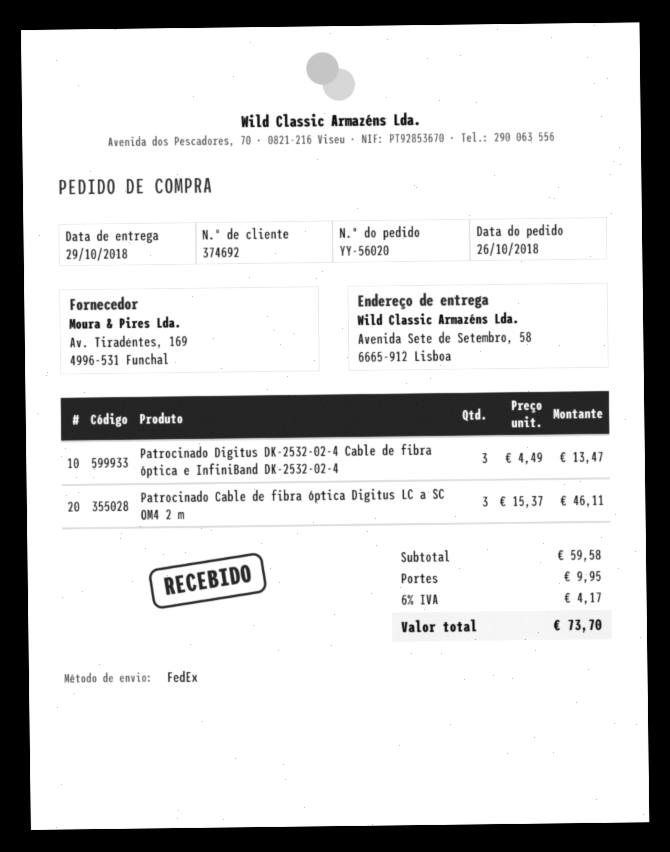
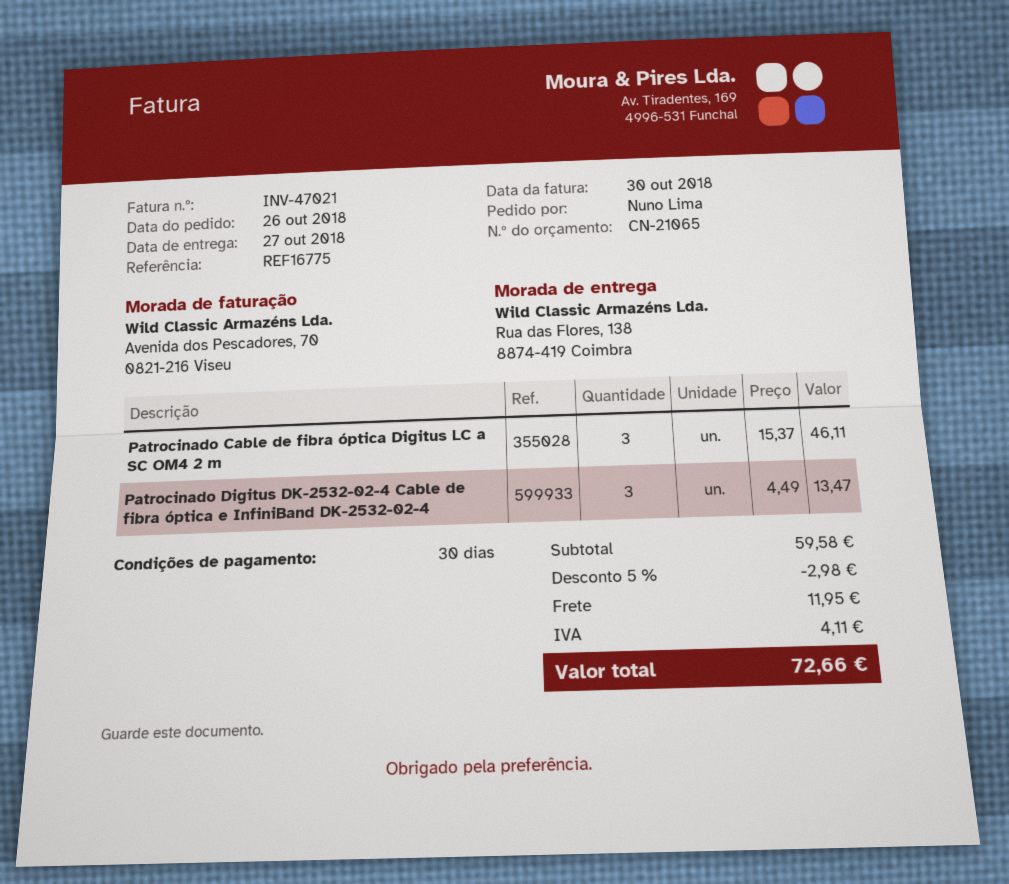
delivery date: 2018-10-29 -> 2018-10-27
ship to: Avenida Sete de Setembro, 58, 6665-912 Lisboa -> Rua das Flores, 138, 8874-419 Coimbra
discount: none -> 5% = 2.98
shipping: 9.95 -> 11.95
tax: 4.17 -> 4.11
total: 73.70 -> 72.66

